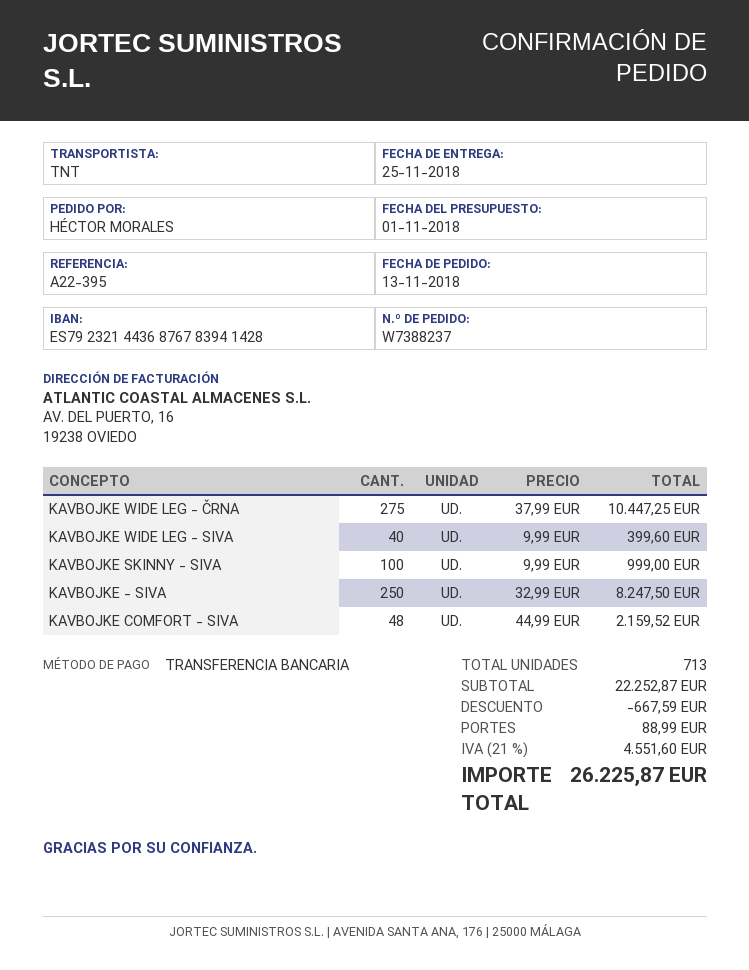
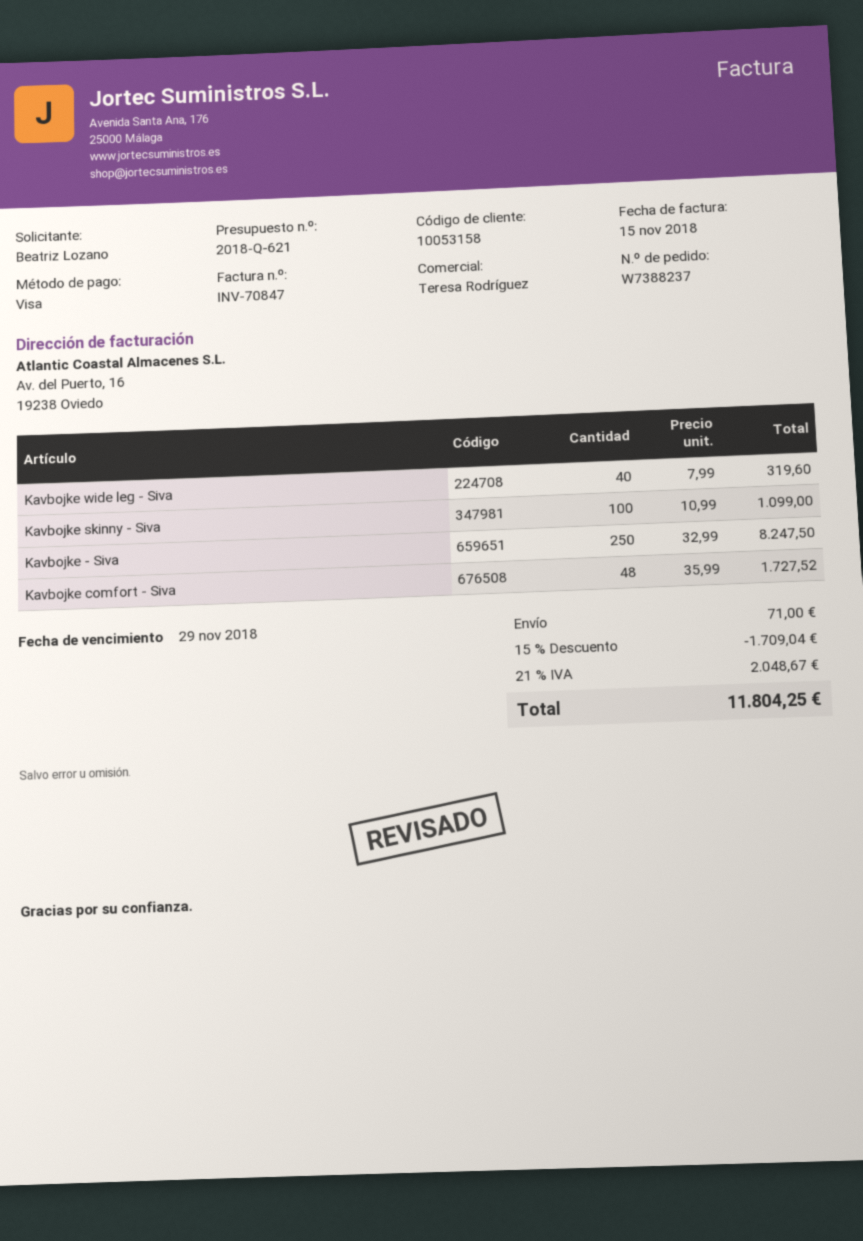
ordered by: HÉCTOR MORALES -> Beatriz Lozano
payment method: bank transfer -> Visa
KAVBOJKE WIDE LEG - ČRNA: 275 x 37.99 = 10447.25 -> none
KAVBOJKE WIDE LEG - SIVA: 40 x 9.99 = 399.60 -> 40 x 7.99 = 319.60
KAVBOJKE SKINNY - SIVA: 100 x 9.99 = 999.00 -> 100 x 10.99 = 1099.00
KAVBOJKE COMFORT - SIVA: 48 x 44.99 = 2159.52 -> 48 x 35.99 = 1727.52
discount: 667.59 -> 1709.04
shipping: 88.99 -> 71.00
tax: 21% = 4551.60 -> 21% = 2048.67
total: 26225.87 -> 11804.25

